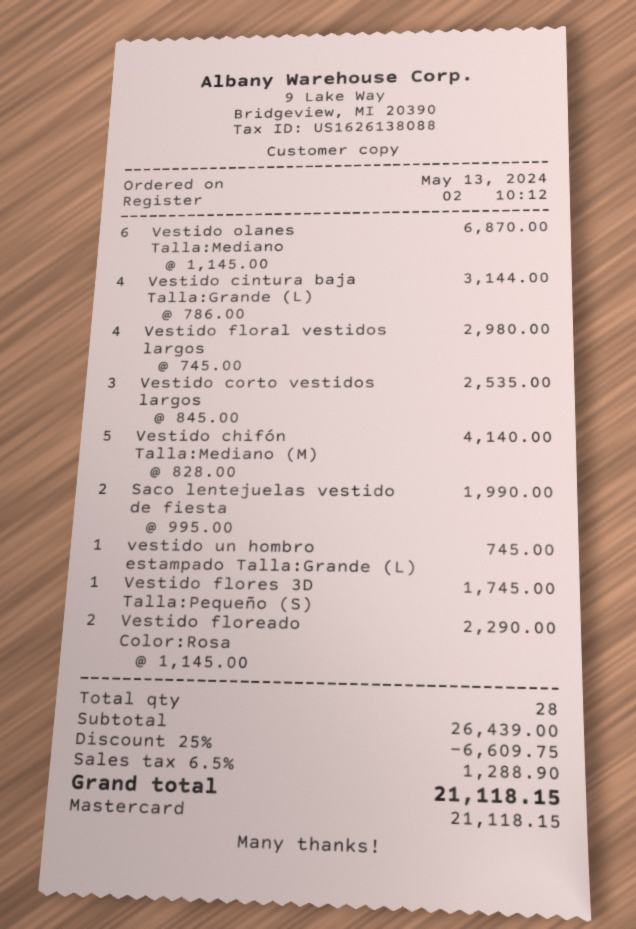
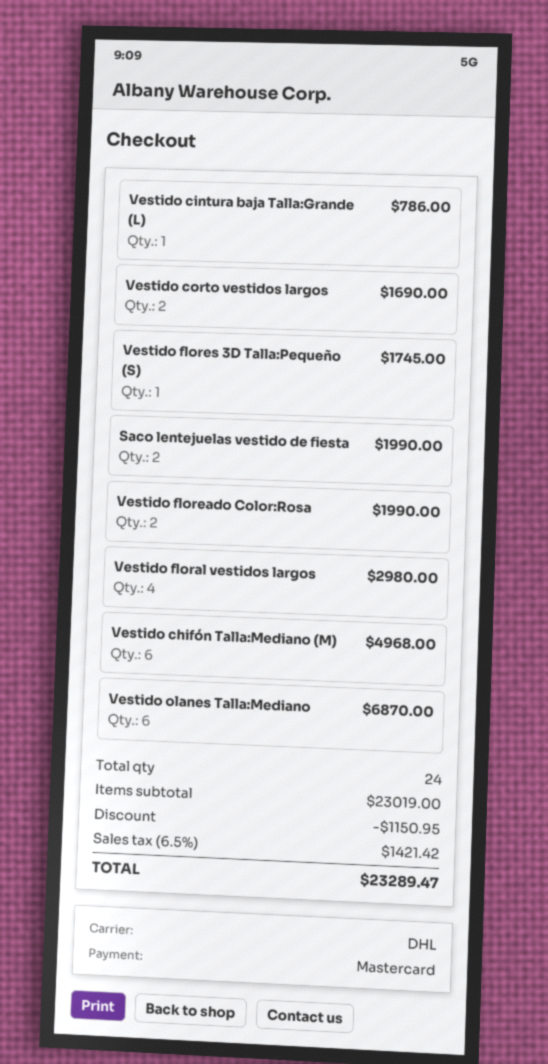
Vestido cintura baja Talla:Grande (L): 4 for 3144.00 -> 1 for 786.00
Vestido corto vestidos largos: 3 for 2535.00 -> 2 for 1690.00
Vestido chifón Talla:Mediano (M): 5 for 4140.00 -> 6 for 4968.00
vestido un hombro estampado Talla:Grande (L): 1 for 745.00 -> none
Vestido floreado Color:Rosa: 2 for 2290.00 -> 2 for 1990.00
total quantity: 28 -> 24
subtotal: 26439.00 -> 23019.00
discount: 6609.75 -> 1150.95
tax: 6.5% = 1288.90 -> 6.5% = 1421.42
total: 21118.15 -> 23289.47

